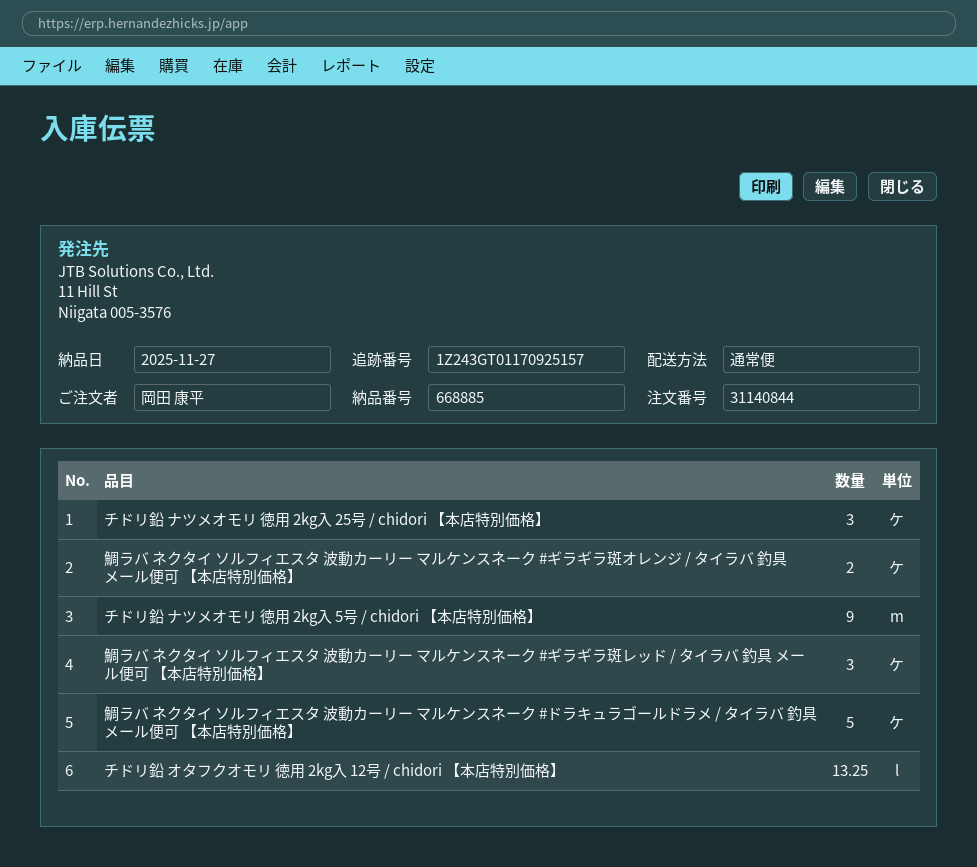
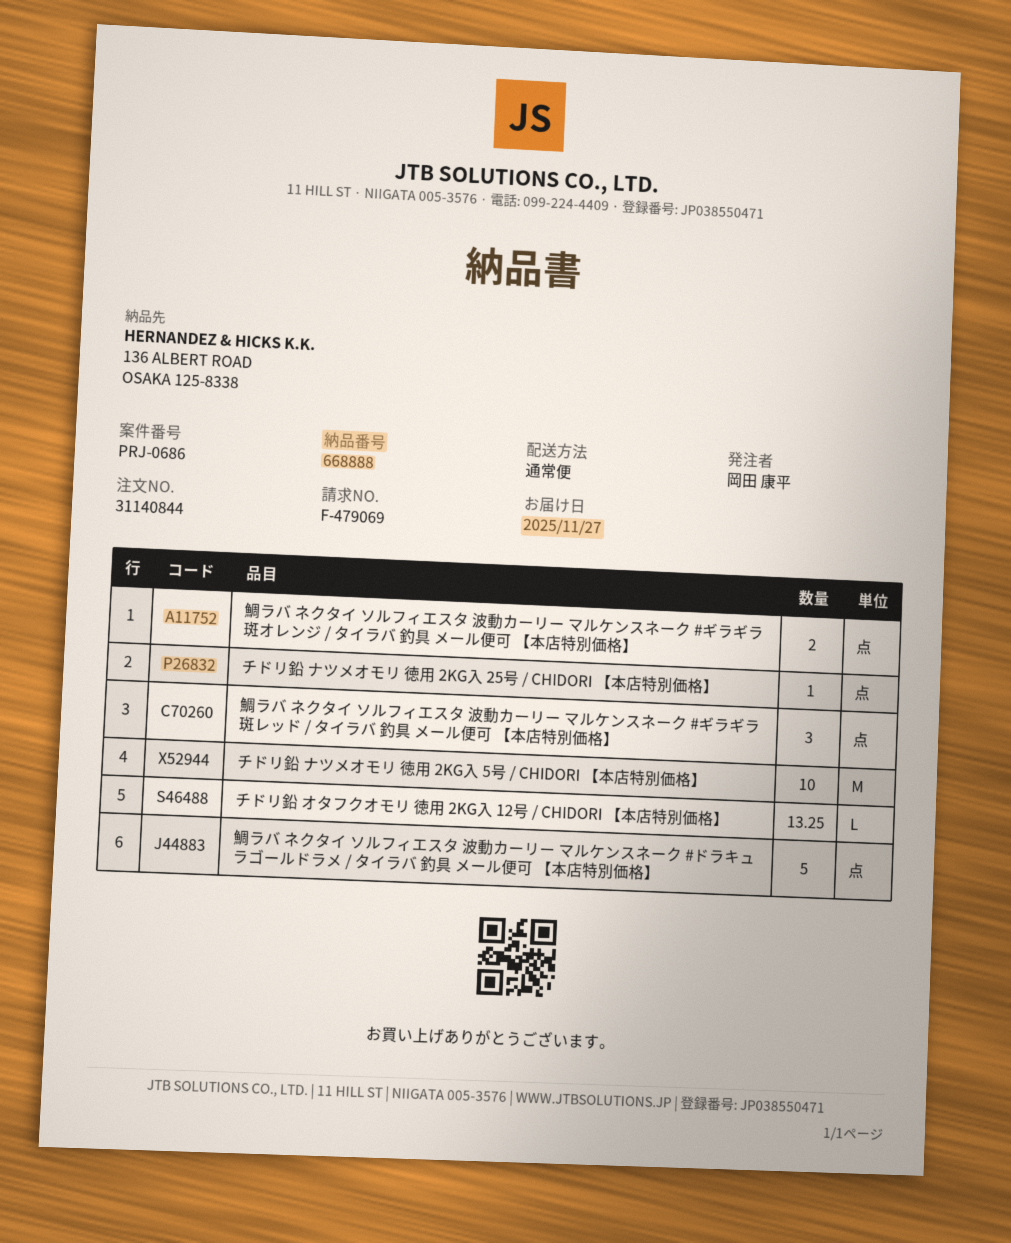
delivery note number: 668885 -> 668888
チドリ鉛 ナツメオモリ 徳用 2kg入 25号 / chidori 【本店特別価格】: 3 -> 1
チドリ鉛 ナツメオモリ 徳用 2kg入 5号 / chidori 【本店特別価格】: 9 -> 10

